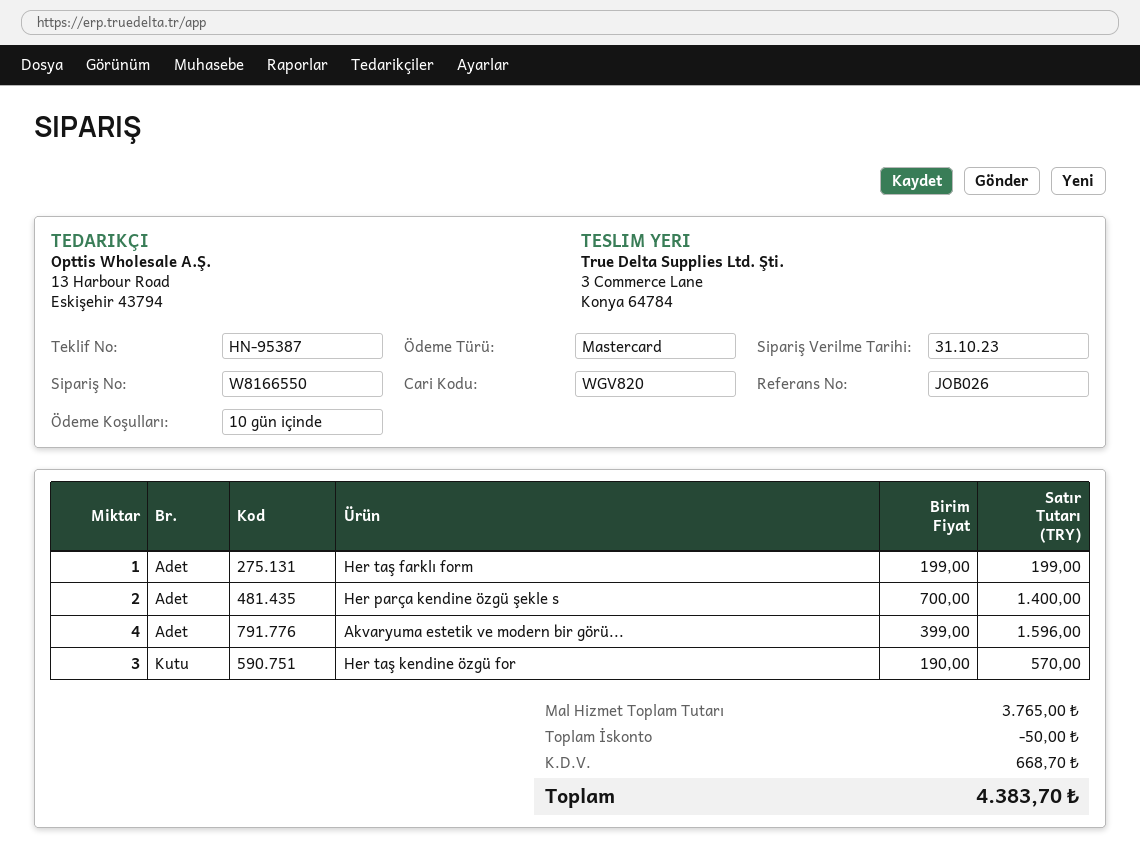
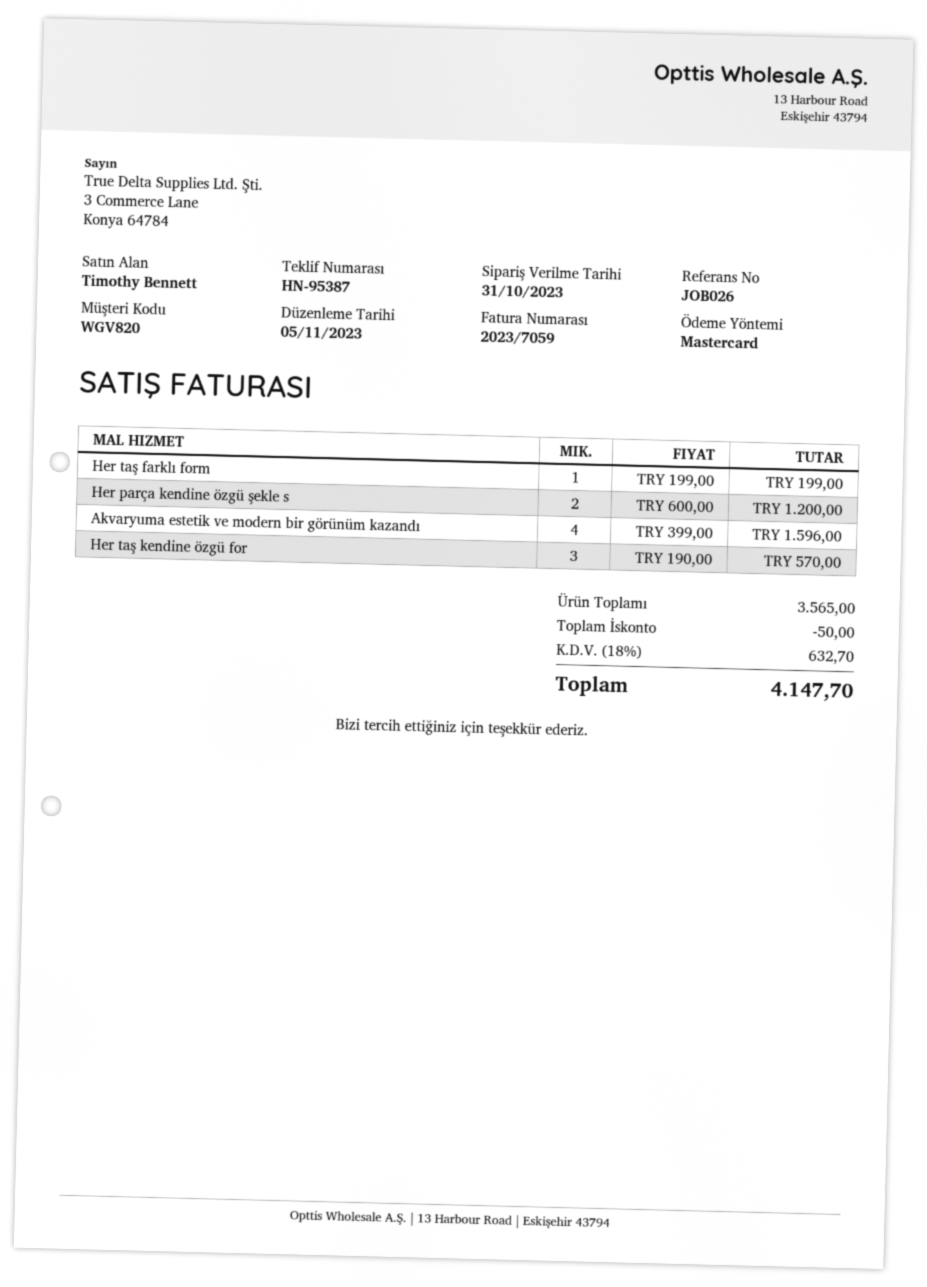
Her parça kendine özgü şekle s: 2 x 700.00 = 1400.00 -> 2 x 600.00 = 1200.00
subtotal: 3765.00 -> 3565.00
tax: 668.70 -> 632.70
total: 4383.70 -> 4147.70

